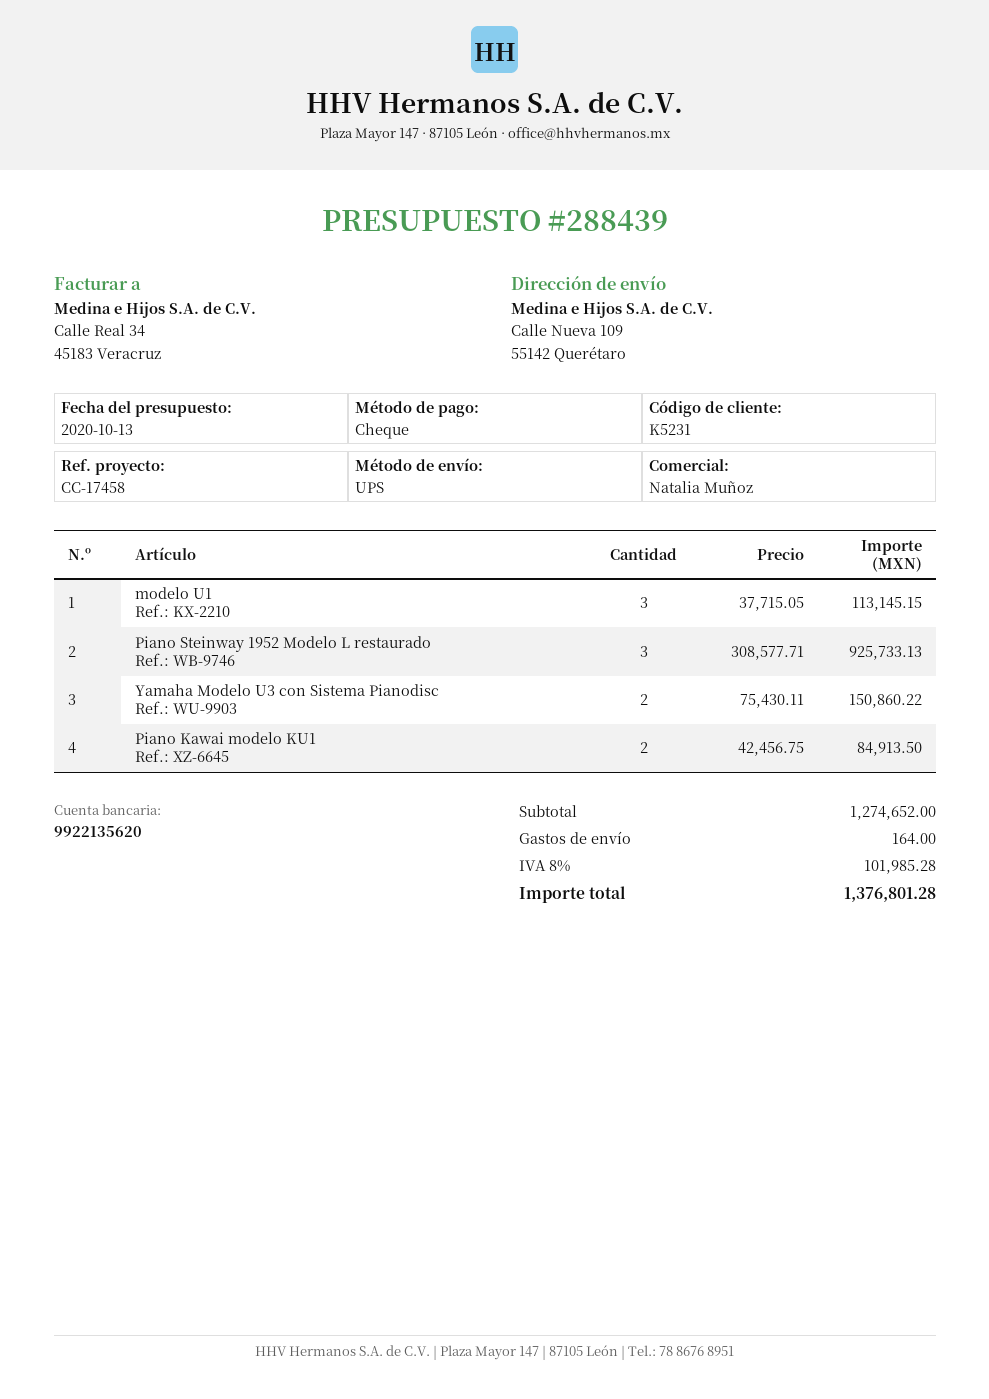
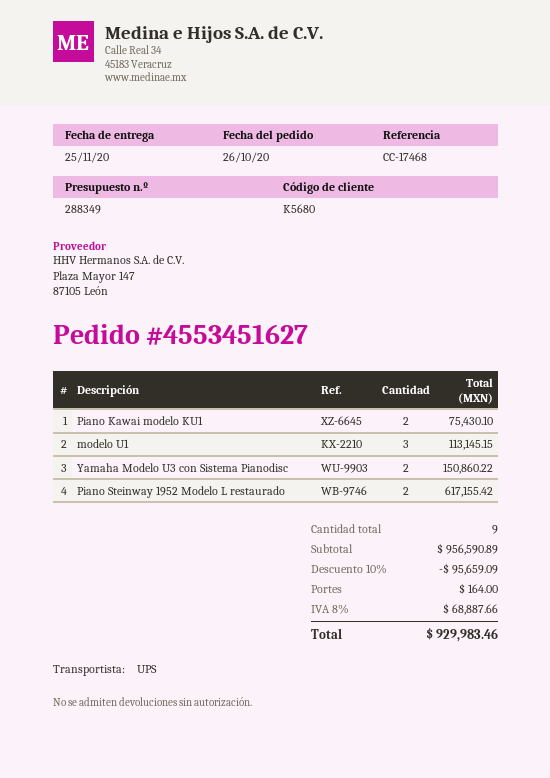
quote number: 288439 -> 288349
customer number: K5231 -> K5680
reference: CC-17458 -> CC-17468
Piano Steinway 1952 Modelo L restaurado: 3 for 925733.13 -> 2 for 617155.42
Piano Kawai modelo KU1: 2 for 84913.50 -> 2 for 75430.10
subtotal: 1274652.00 -> 956590.89
discount: none -> 10% = 95659.09
tax: 8% = 101985.28 -> 8% = 68887.66
total: 1376801.28 -> 929983.46

